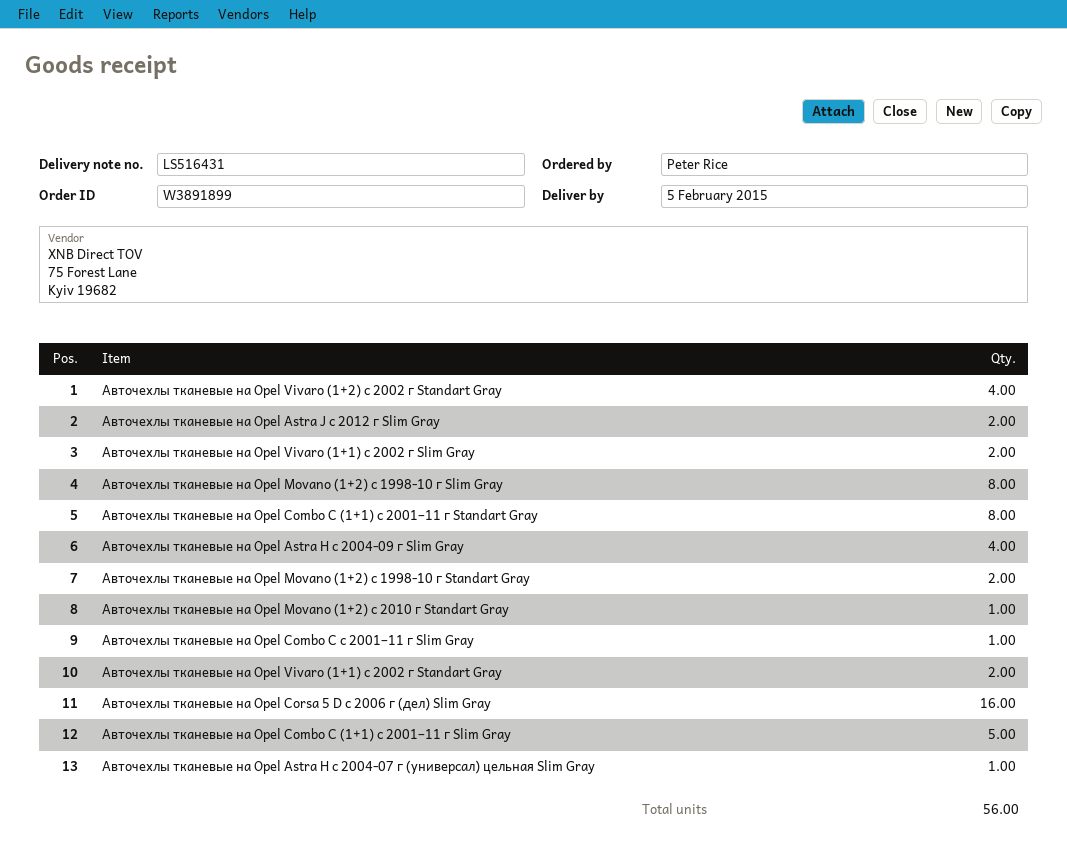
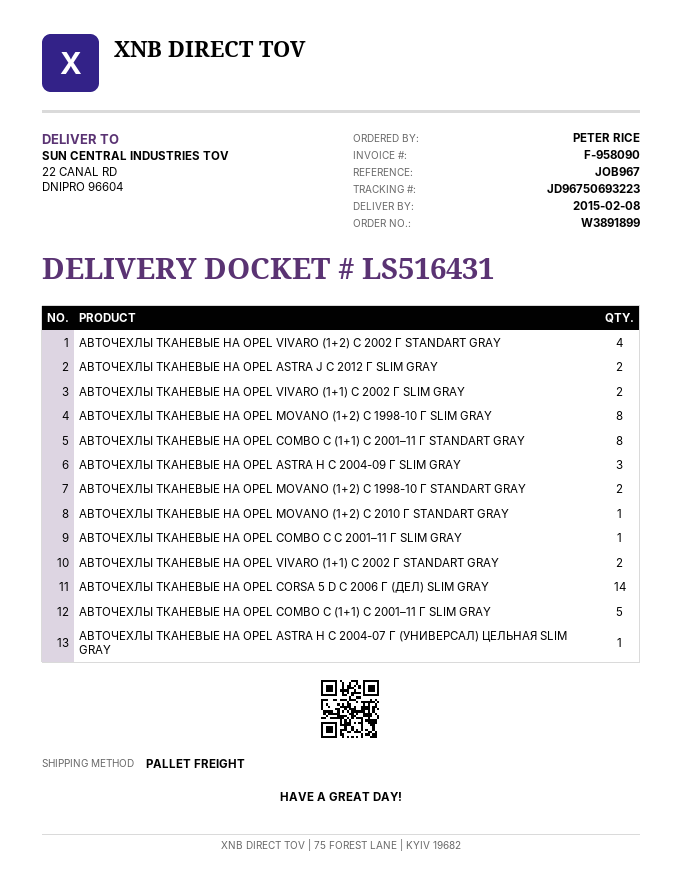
delivery date: 2015-02-05 -> 2015-02-08
Авточехлы тканевые на Opel Astra H с 2004-09 г Slim Gray: 4 -> 3
Авточехлы тканевые на Opel Corsa 5 D c 2006 г (дел) Slim Gray: 16 -> 14

